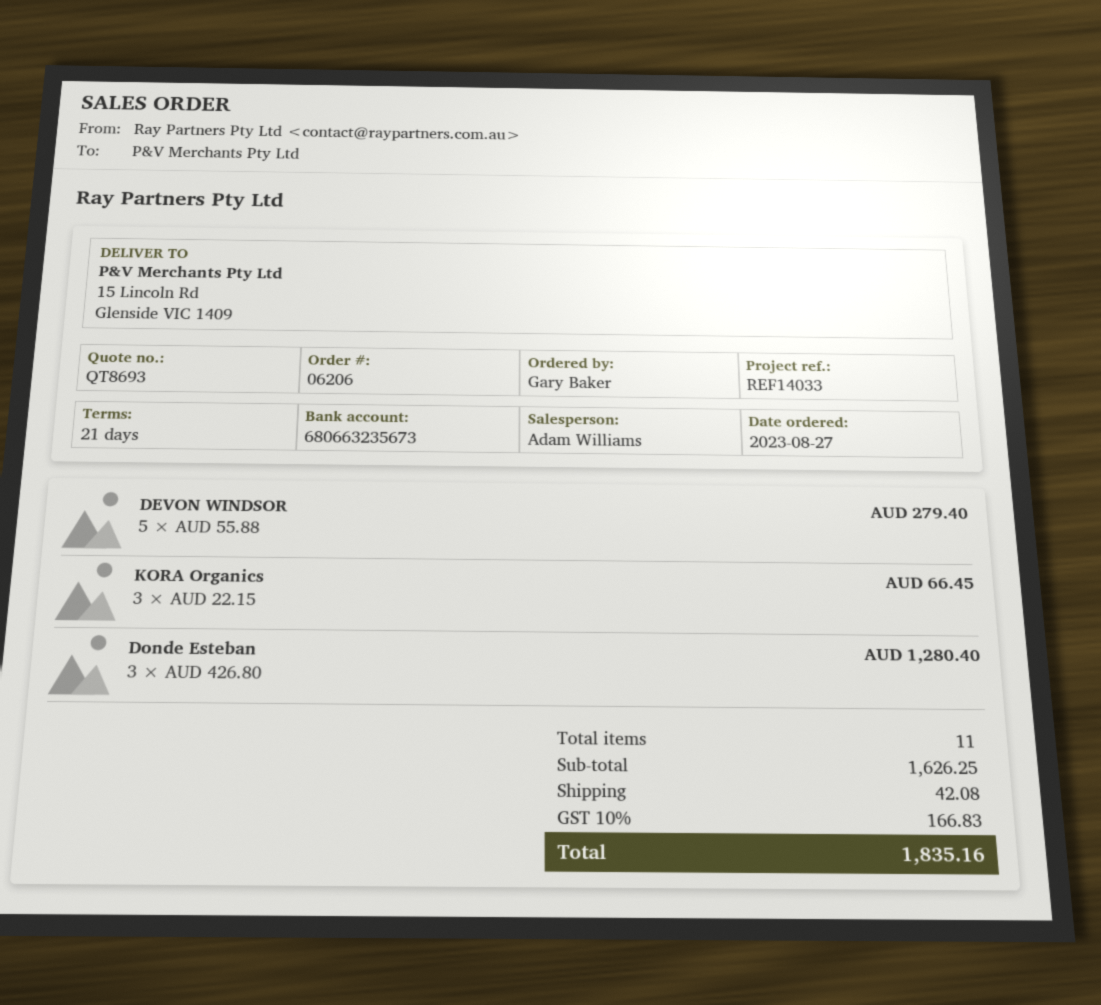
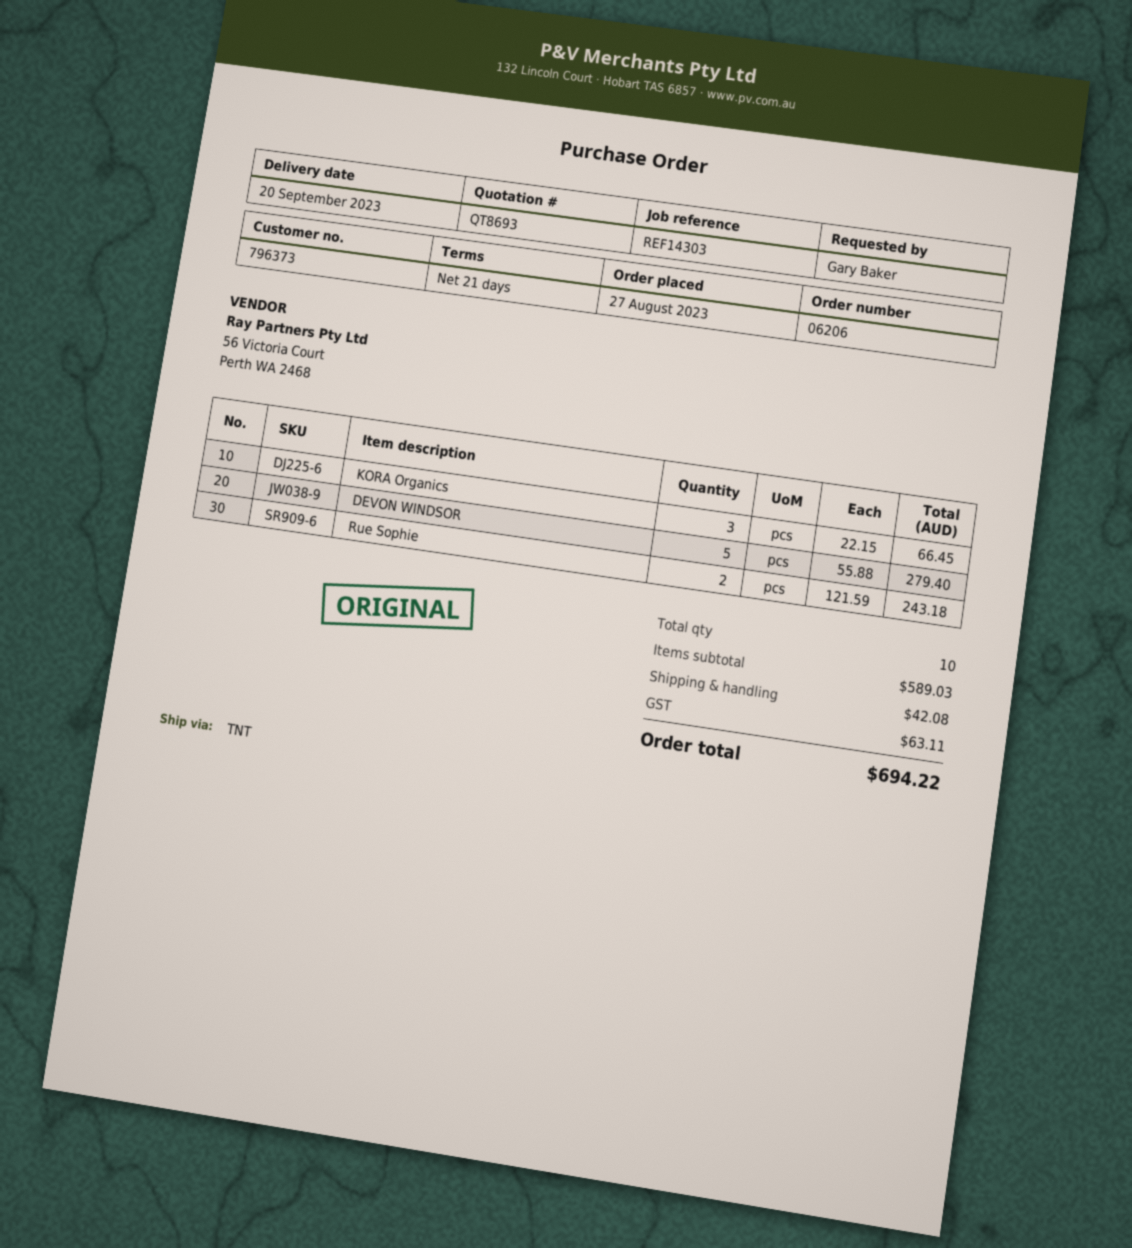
reference: REF14033 -> REF14303
Donde Esteban: 3 x 426.80 = 1280.40 -> none
Rue Sophie: none -> 2 x 121.59 = 243.18
total quantity: 11 -> 10
subtotal: 1626.25 -> 589.03
tax: 166.83 -> 63.11
total: 1835.16 -> 694.22

